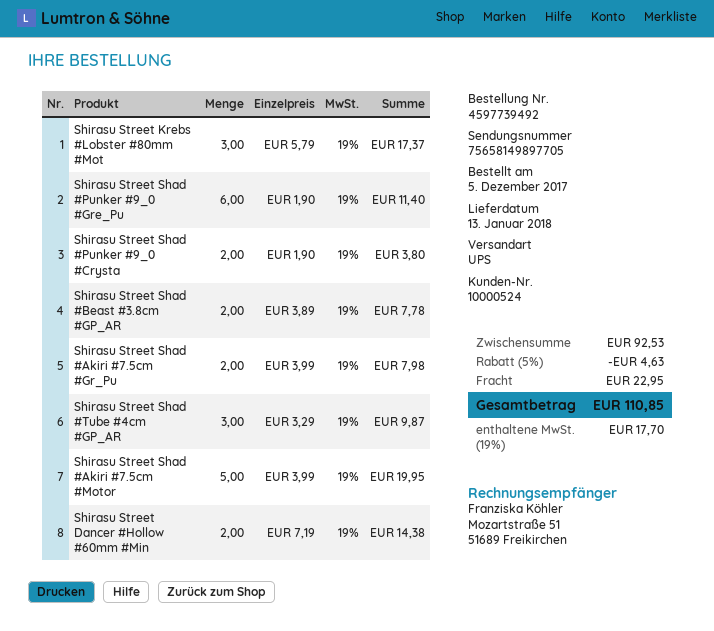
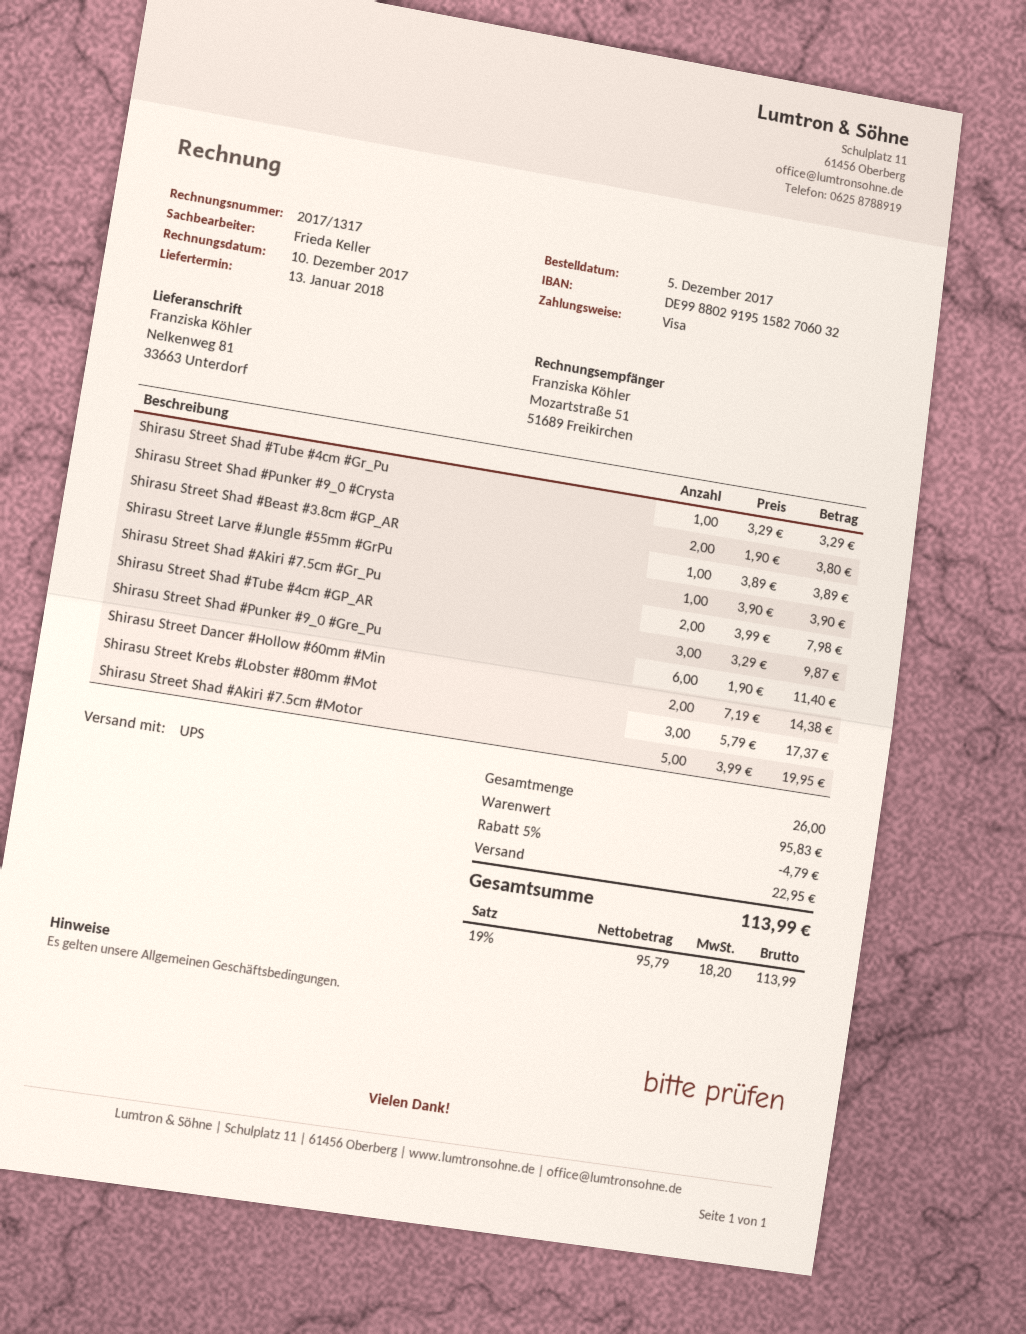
Shirasu Street Shad #Beast #3.8cm #GP_AR: 2 x 3.89 = 7.78 -> 1 x 3.89 = 3.89
Shirasu Street Shad #Tube #4cm #Gr_Pu: none -> 1 x 3.29 = 3.29
Shirasu Street Larve #Jungle #55mm #GrPu: none -> 1 x 3.90 = 3.90
subtotal: 92.53 -> 95.83
discount: 5% = 4.63 -> 5% = 4.79
tax: 19% = 17.70 -> 19% = 18.20
total: 110.85 -> 113.99

